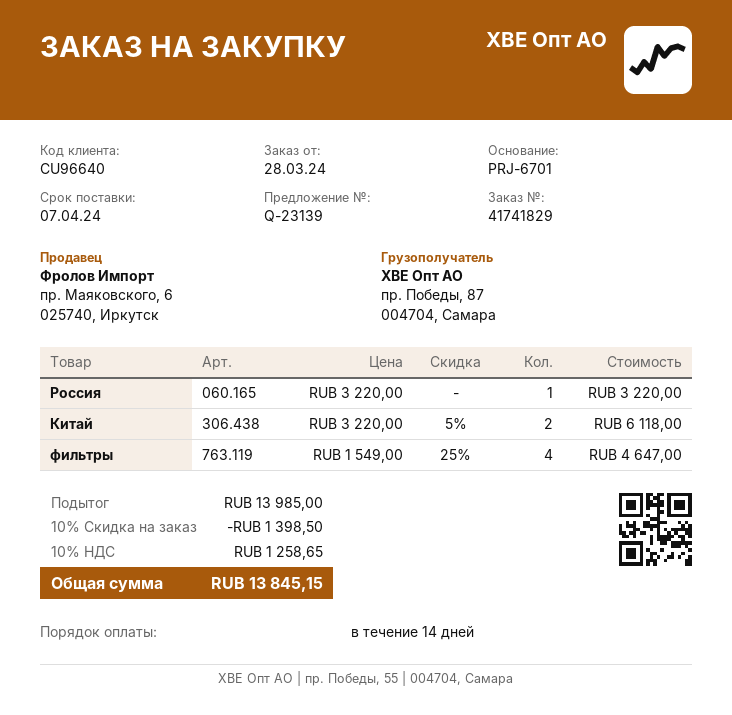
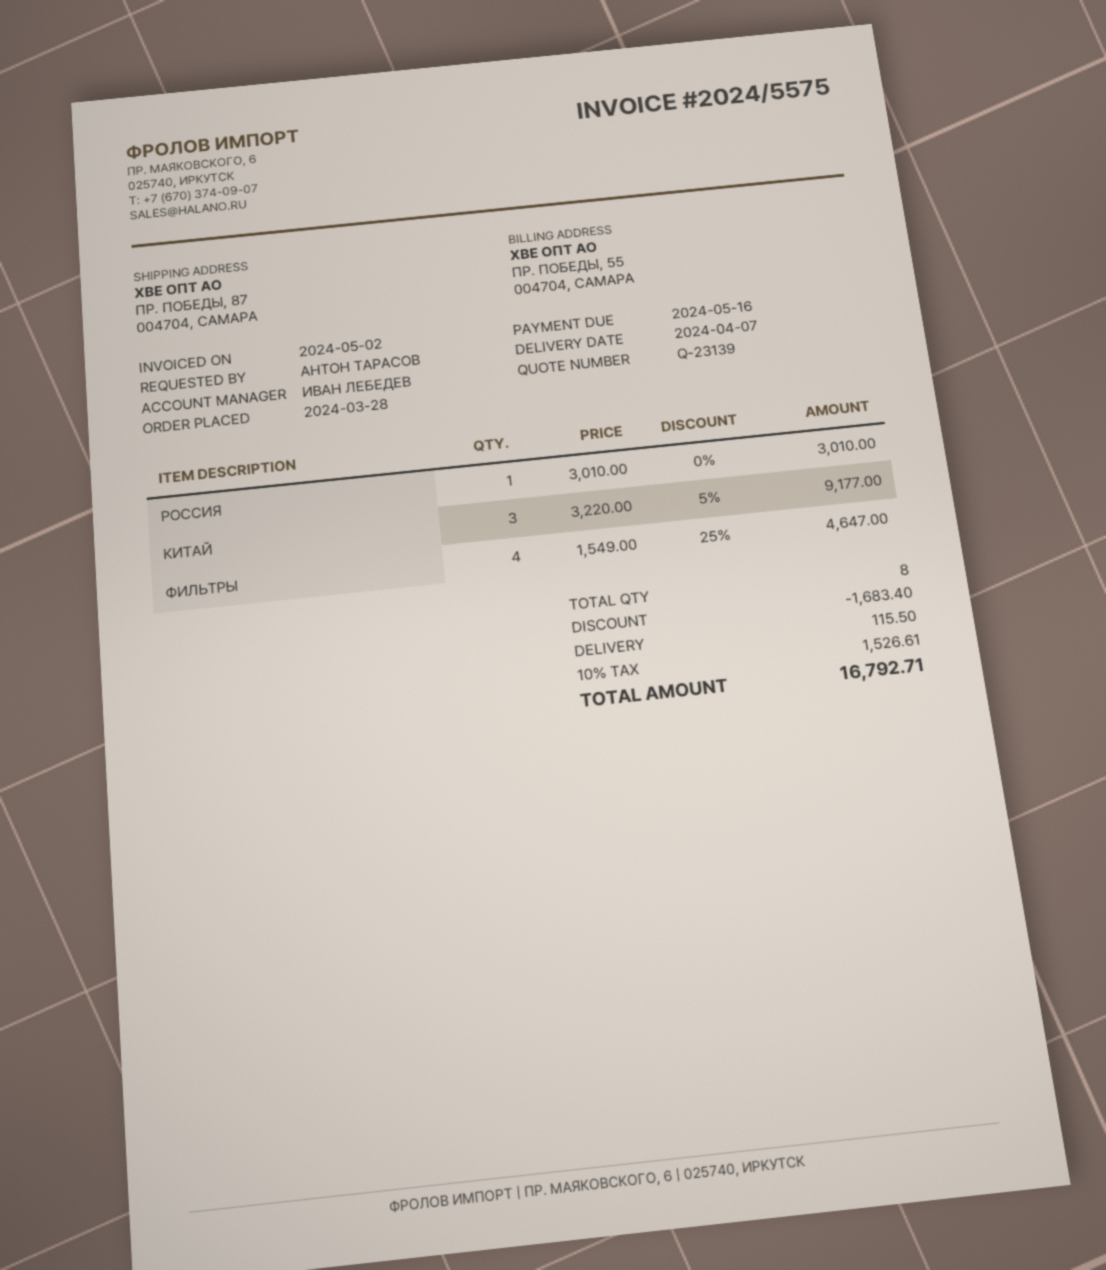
Россия: 1 x 3220.00 = 3220.00 -> 1 x 3010.00 = 3010.00
Китай: 2 x 3220.00 - 5% = 6118.00 -> 3 x 3220.00 - 5% = 9177.00
discount: 1398.50 -> 1683.40
shipping: none -> 115.50
tax: 10% = 1258.65 -> 10% = 1526.61
total: 13845.15 -> 16792.71

